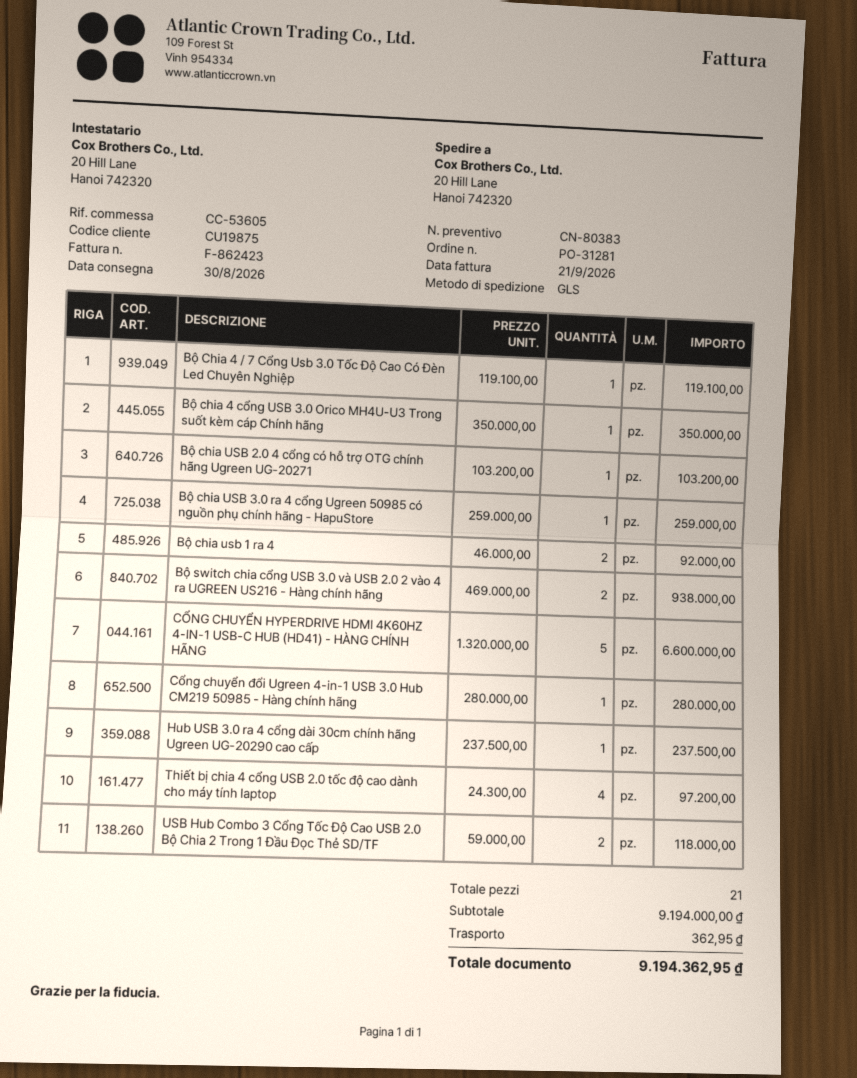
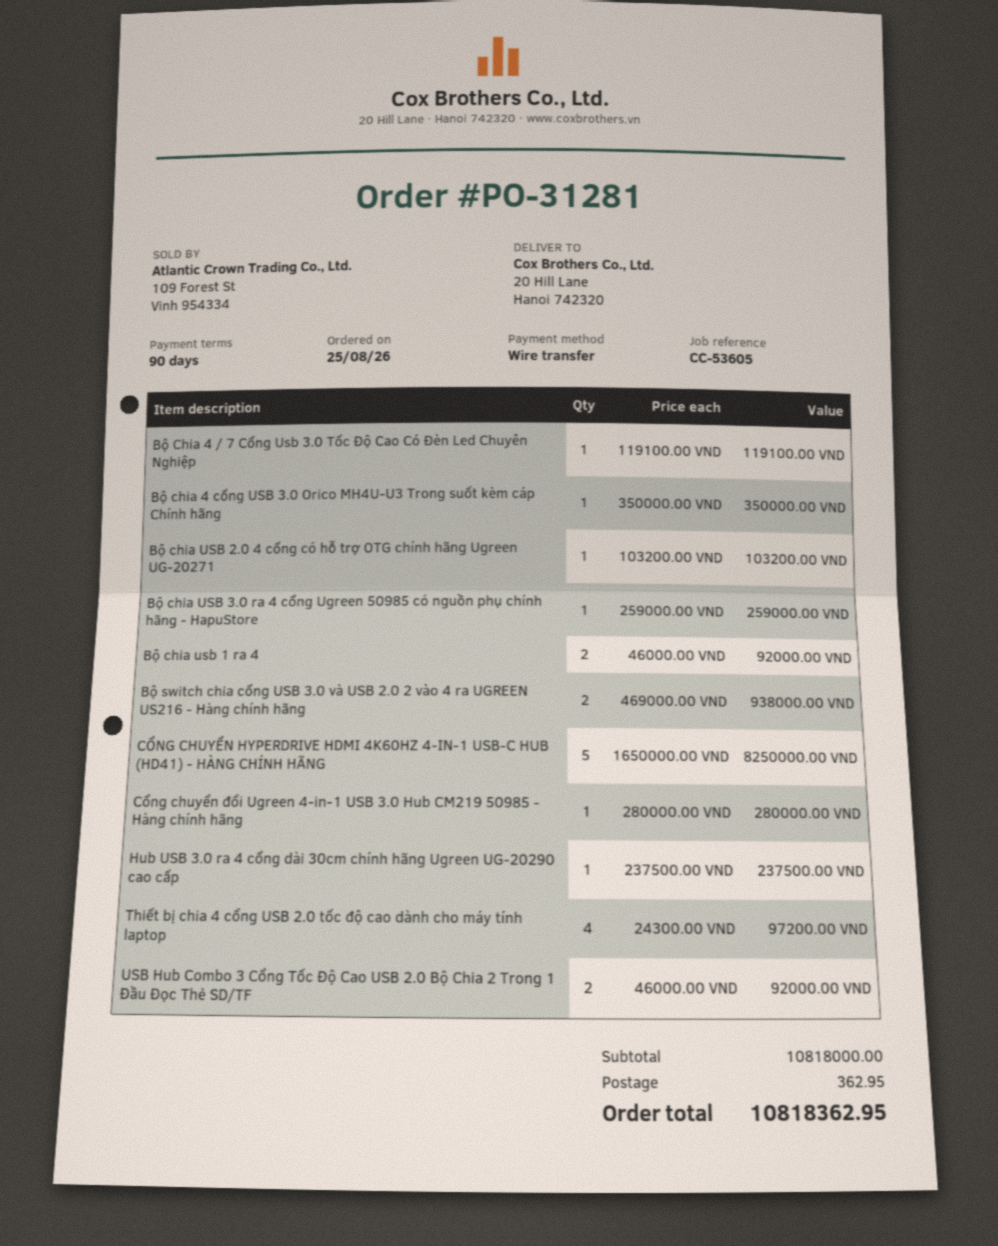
CỔNG CHUYỂN HYPERDRIVE HDMI 4K60HZ 4-IN-1 USB-C HUB (HD41) - HÀNG CHÍNH HÃNG: 5 x 1320000.00 = 6600000.00 -> 5 x 1650000.00 = 8250000.00
USB Hub Combo 3 Cổng Tốc Độ Cao USB 2.0 Bộ Chia 2 Trong 1 Đầu Đọc Thẻ SD/TF: 2 x 59000.00 = 118000.00 -> 2 x 46000.00 = 92000.00
subtotal: 9194000.00 -> 10818000.00
total: 9194362.95 -> 10818362.95

